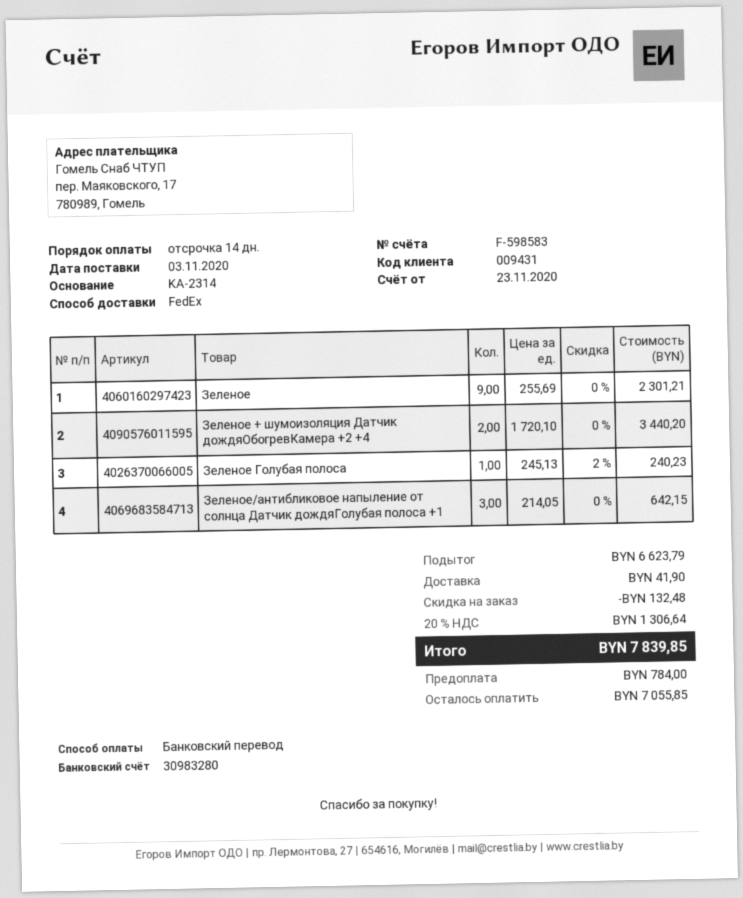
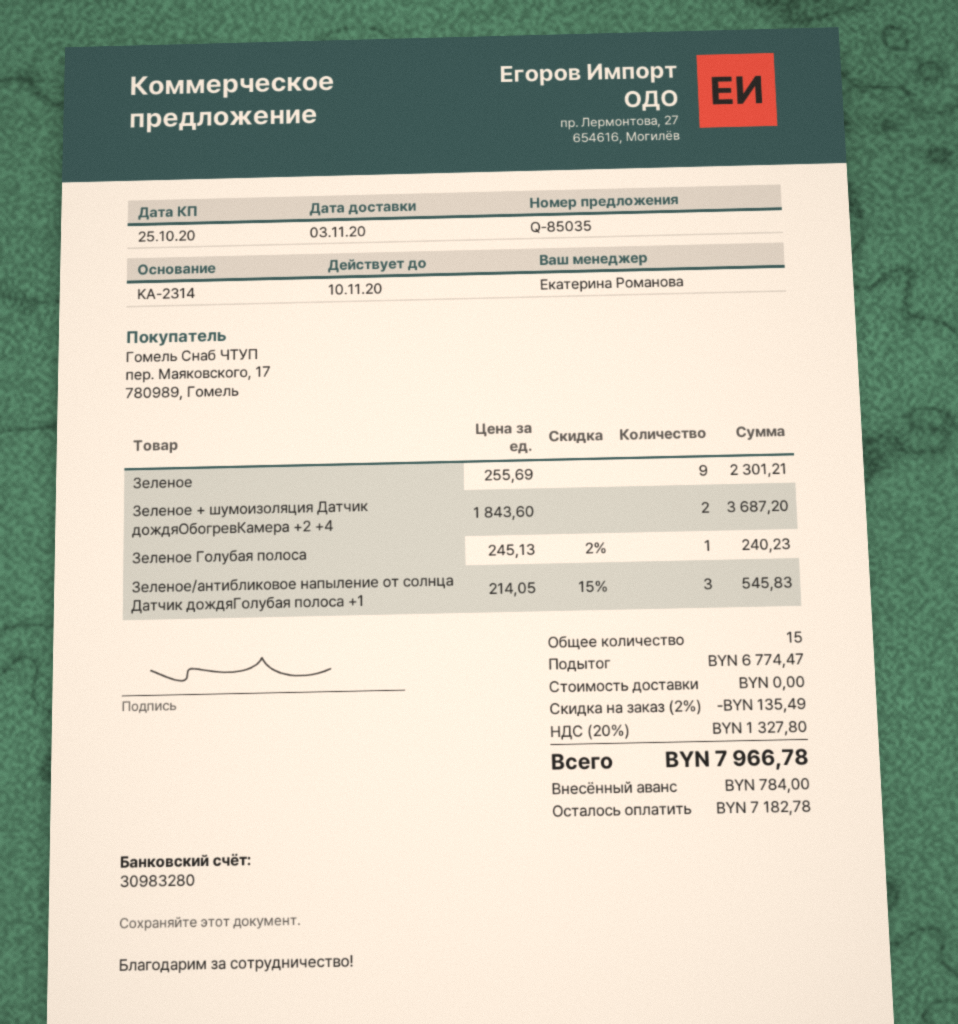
Зеленое + шумоизоляция Датчик дождяОбогревКамера +2 +4: 2 x 1720.10 = 3440.20 -> 2 x 1843.60 = 3687.20
Зеленое/антибликовое напыление от солнца Датчик дождяГолубая полоса +1: 3 x 214.05 = 642.15 -> 3 x 214.05 - 15% = 545.83
subtotal: 6623.79 -> 6774.47
discount: 132.48 -> 135.49
shipping: 41.90 -> 0.00
tax: 20% = 1306.64 -> 20% = 1327.80
total: 7839.85 -> 7966.78
balance: 7055.85 -> 7182.78

